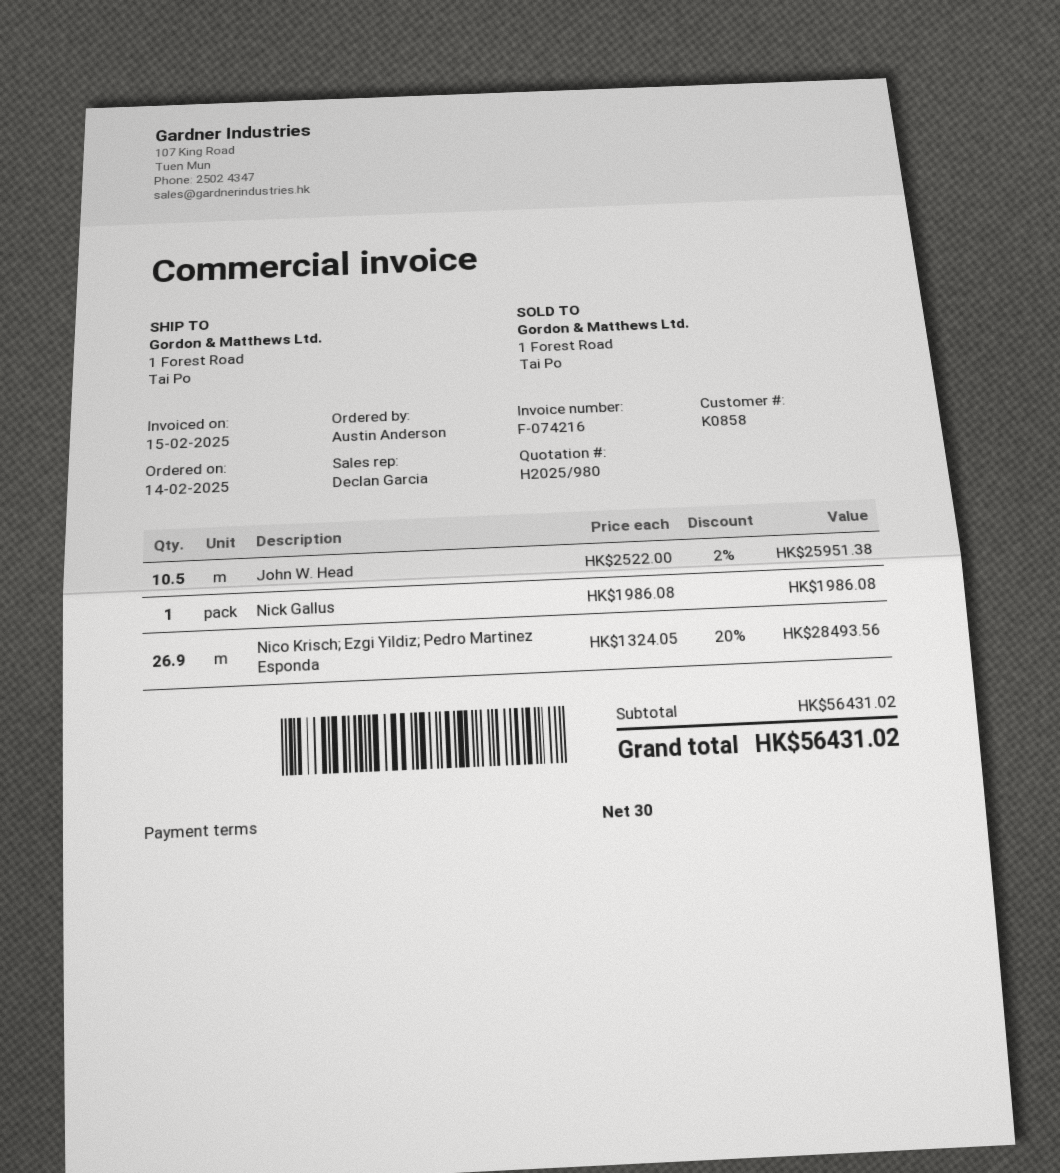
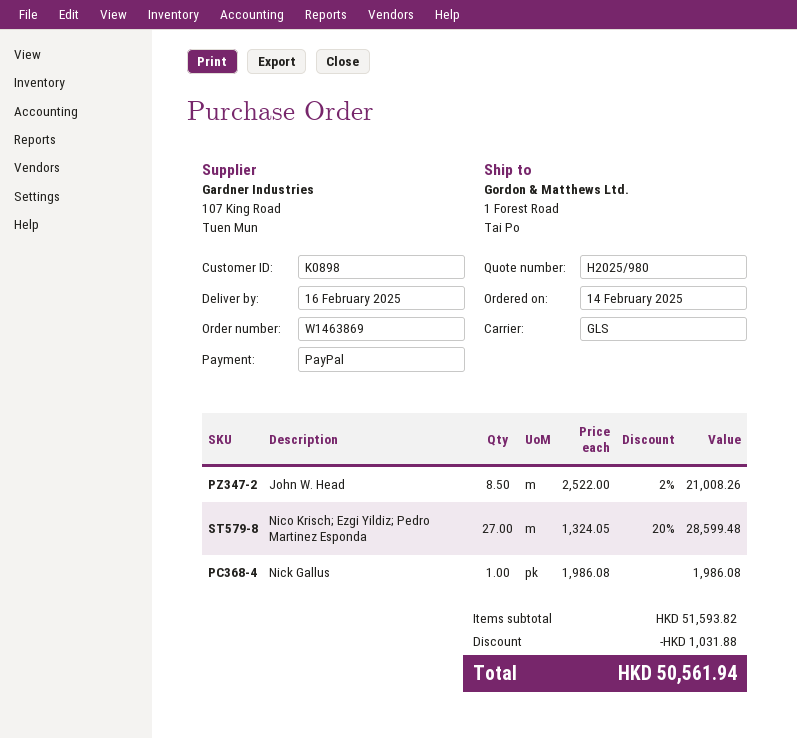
customer number: K0858 -> K0898
John W. Head: 10.5 x 2522.00 - 2% = 25951.38 -> 8.5 x 2522.00 - 2% = 21008.26
Nico Krisch; Ezgi Yildiz; Pedro Martinez Esponda: 26.9 x 1324.05 - 20% = 28493.56 -> 27 x 1324.05 - 20% = 28599.48
subtotal: 56431.02 -> 51593.82
discount: none -> 1031.88
total: 56431.02 -> 50561.94

